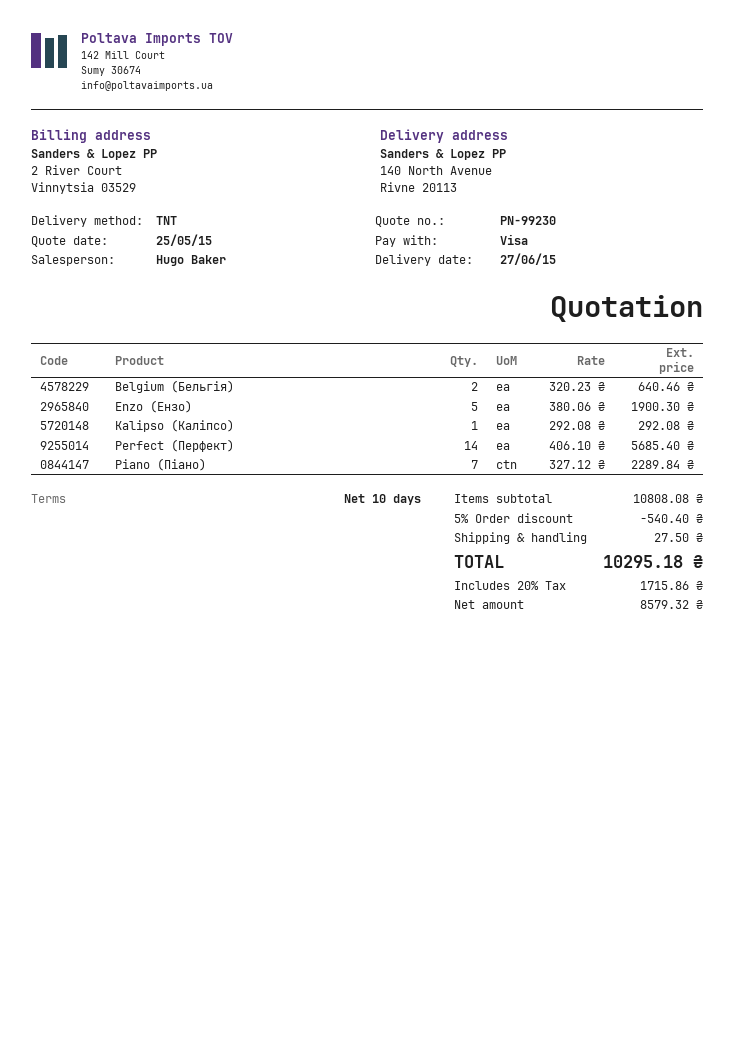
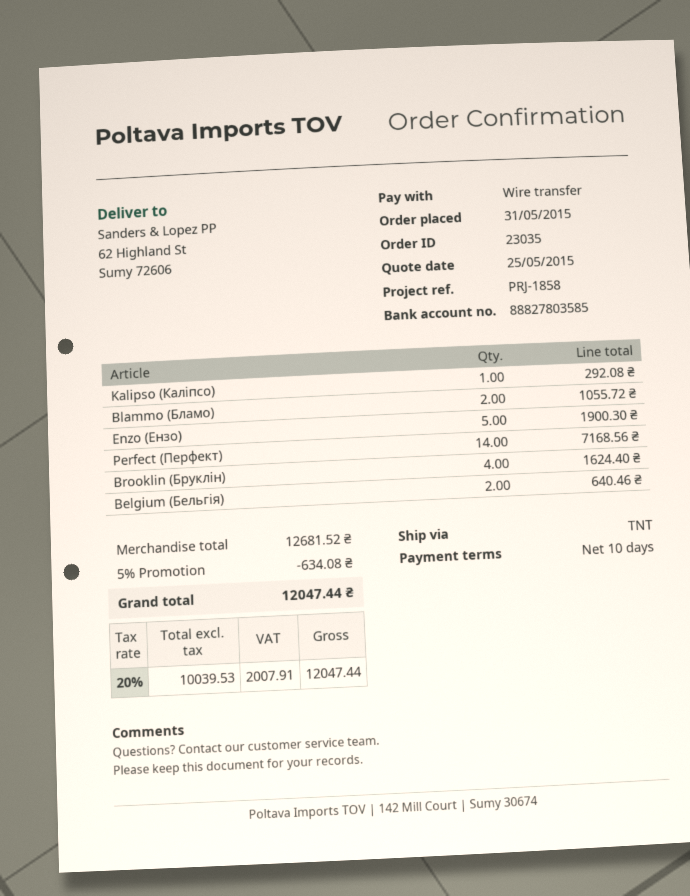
payment method: Visa -> bank transfer
ship to: 140 North Avenue, Rivne 20113 -> 62 Highland St, Sumy 72606
Perfect (Перфект): 14 for 5685.40 -> 14 for 7168.56
Piano (Піано): 7 for 2289.84 -> none
Blammo (Бламо): none -> 2 for 1055.72
Brooklin (Бруклін): none -> 4 for 1624.40
subtotal: 10808.08 -> 12681.52
discount: 5% = 540.40 -> 5% = 634.08
shipping: 27.50 -> none
net: 8579.32 -> 10039.53
tax: 20% = 1715.86 -> 20% = 2007.91
total: 10295.18 -> 12047.44

